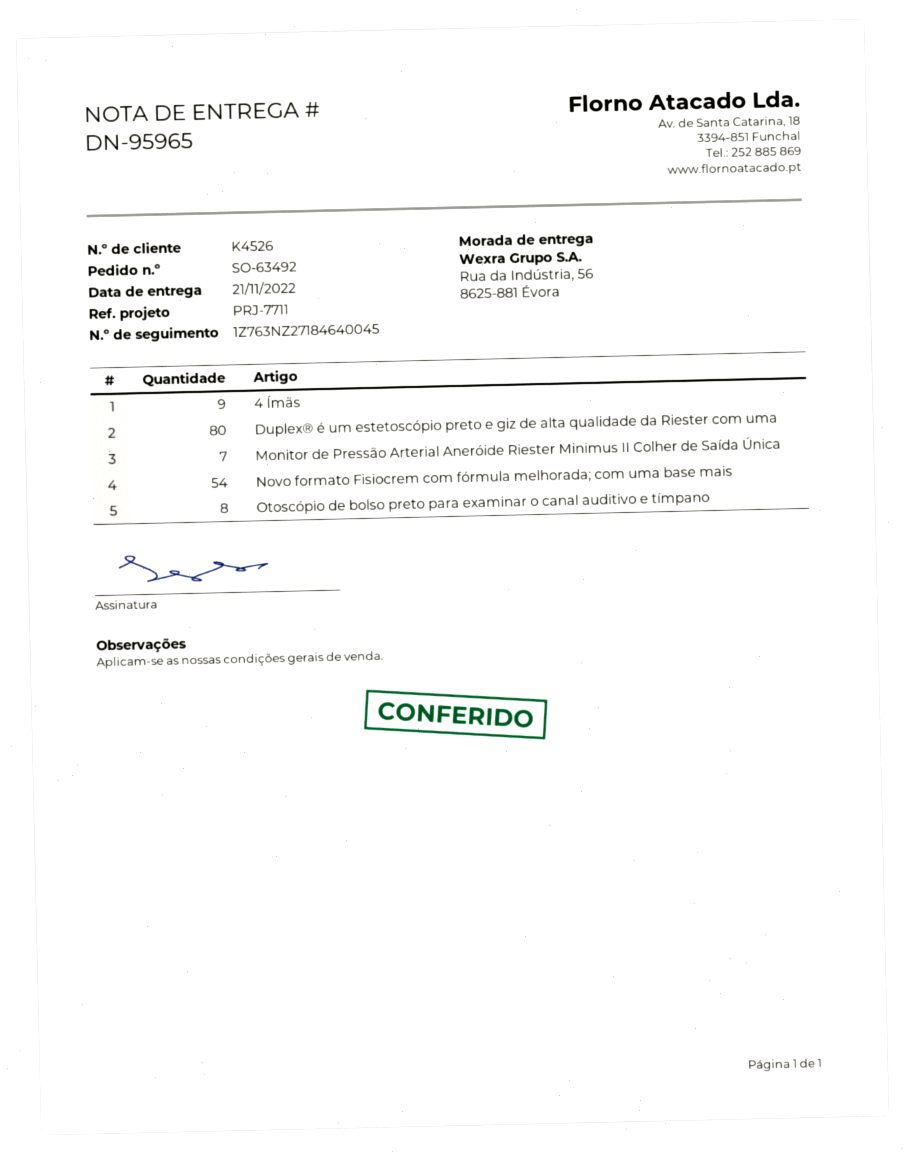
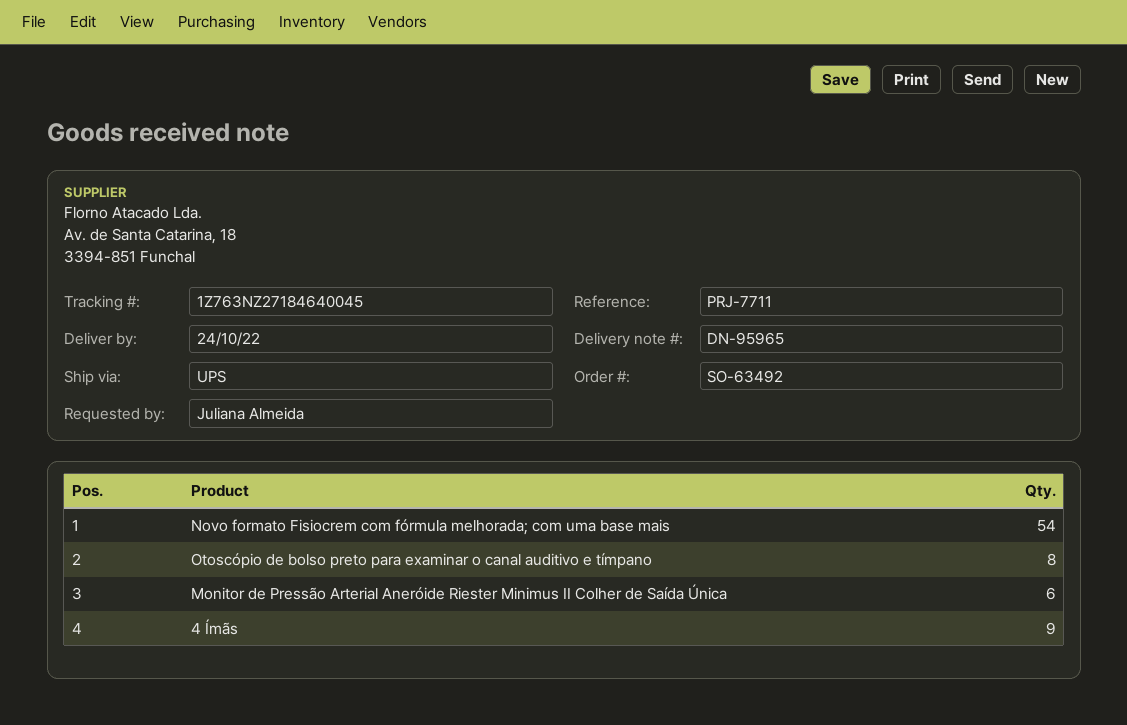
delivery date: 2022-11-21 -> 2022-10-24
Duplex® é um estetoscópio preto e giz de alta qualidade da Riester com uma: 80 -> none
Monitor de Pressão Arterial Aneróide Riester Minimus II Colher de Saída Única: 7 -> 6

